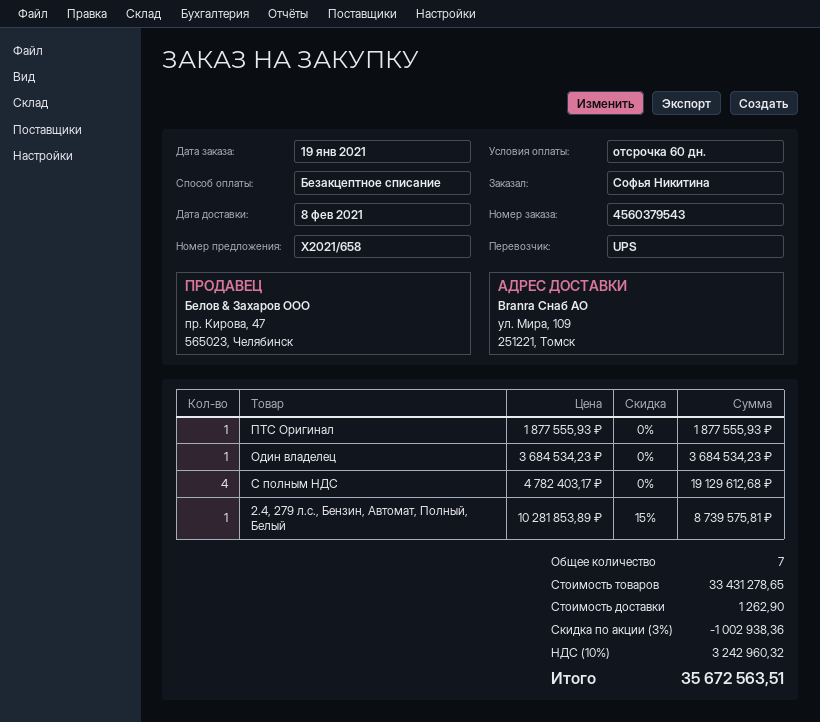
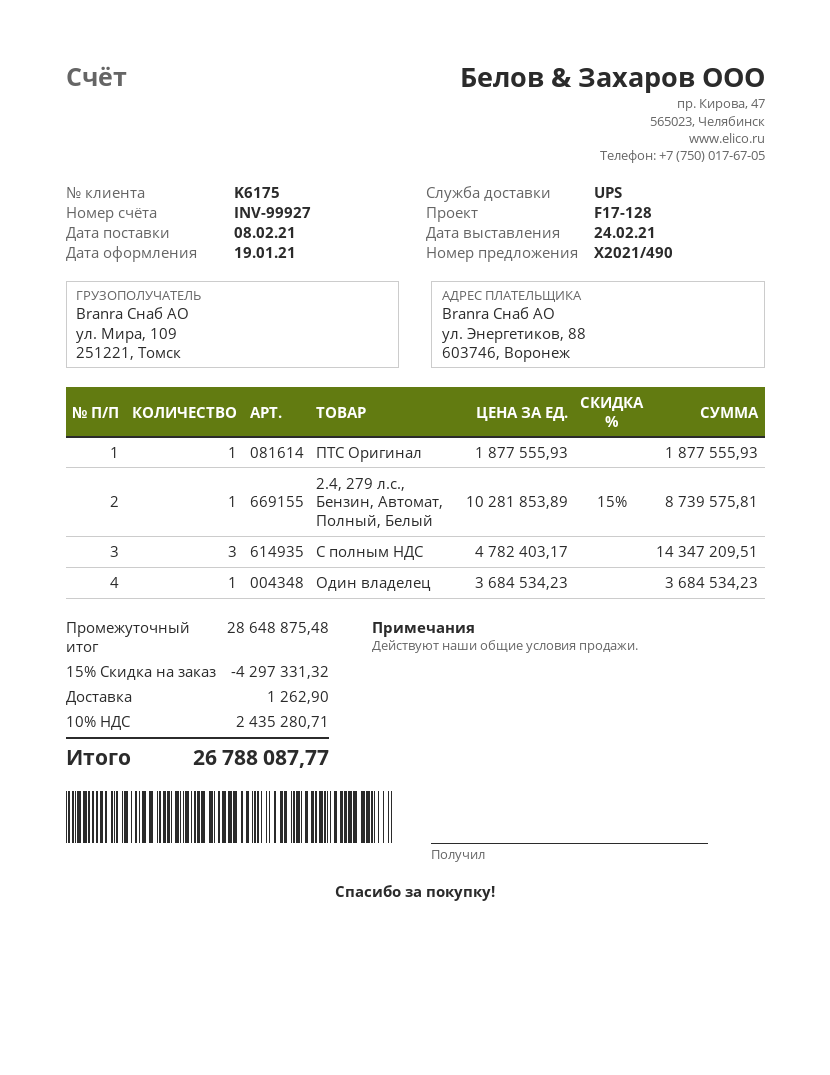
quote number: X2021/658 -> X2021/490
С полным НДС: 4 x 4782403.17 = 19129612.68 -> 3 x 4782403.17 = 14347209.51
subtotal: 33431278.65 -> 28648875.48
discount: 3% = 1002938.36 -> 15% = 4297331.32
tax: 10% = 3242960.32 -> 10% = 2435280.71
total: 35672563.51 -> 26788087.77

